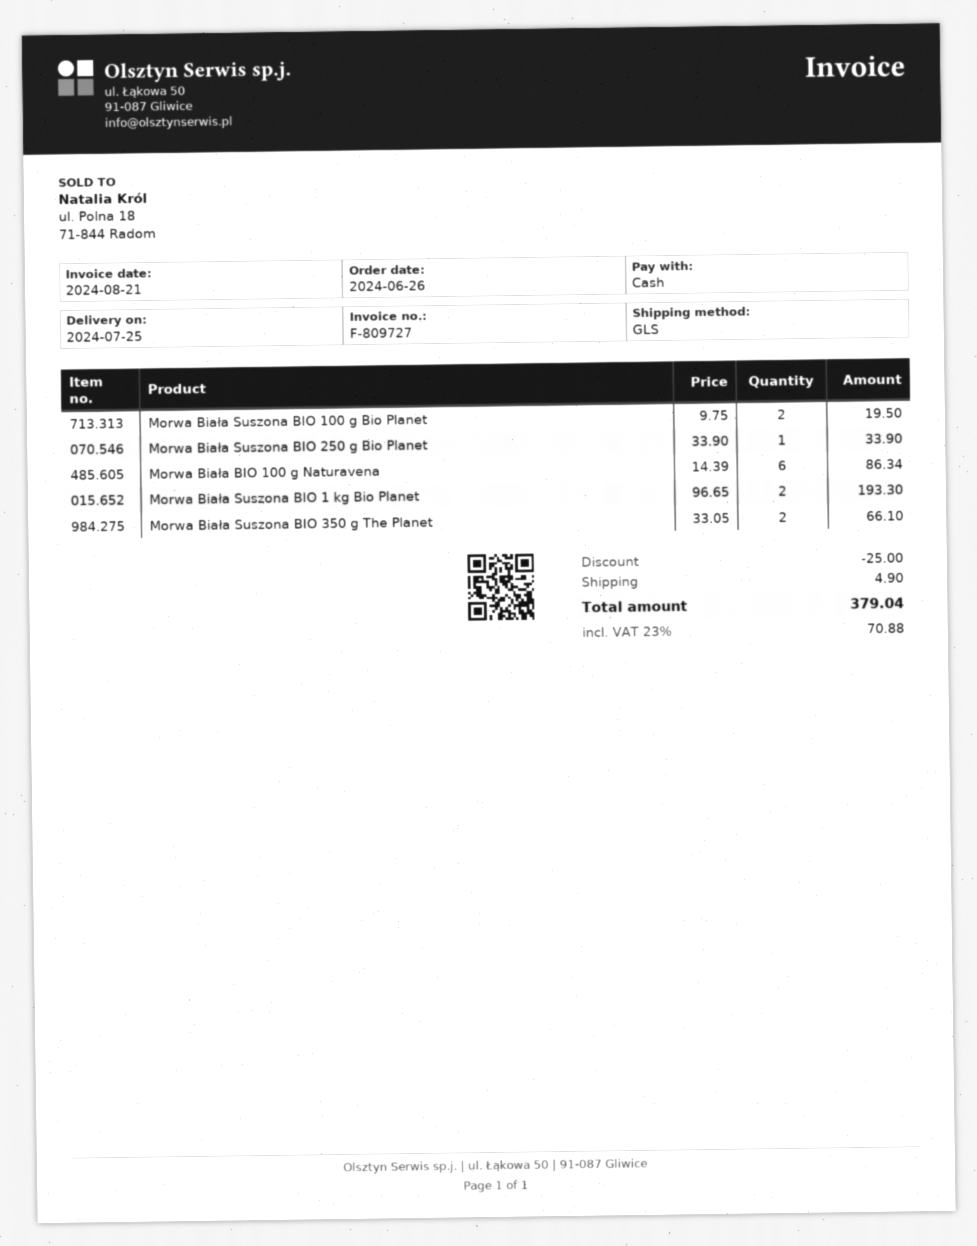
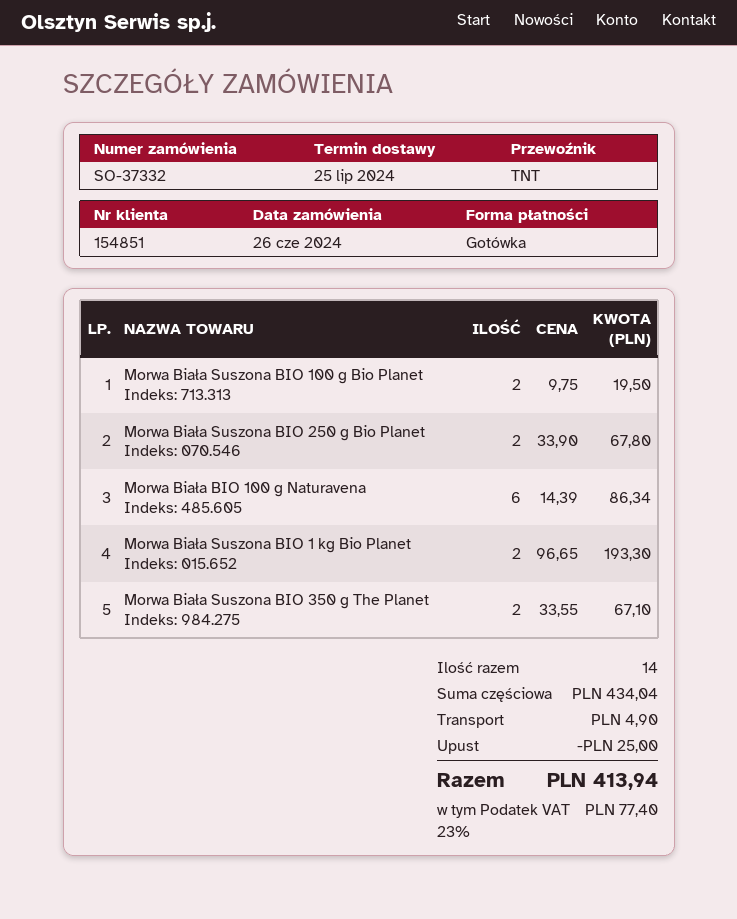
shipping method: GLS -> TNT
Morwa Biała Suszona BIO 250 g Bio Planet: 1 x 33.90 = 33.90 -> 2 x 33.90 = 67.80
Morwa Biała Suszona BIO 350 g The Planet: 2 x 33.05 = 66.10 -> 2 x 33.55 = 67.10
tax: 23% = 70.88 -> 23% = 77.40
total: 379.04 -> 413.94

